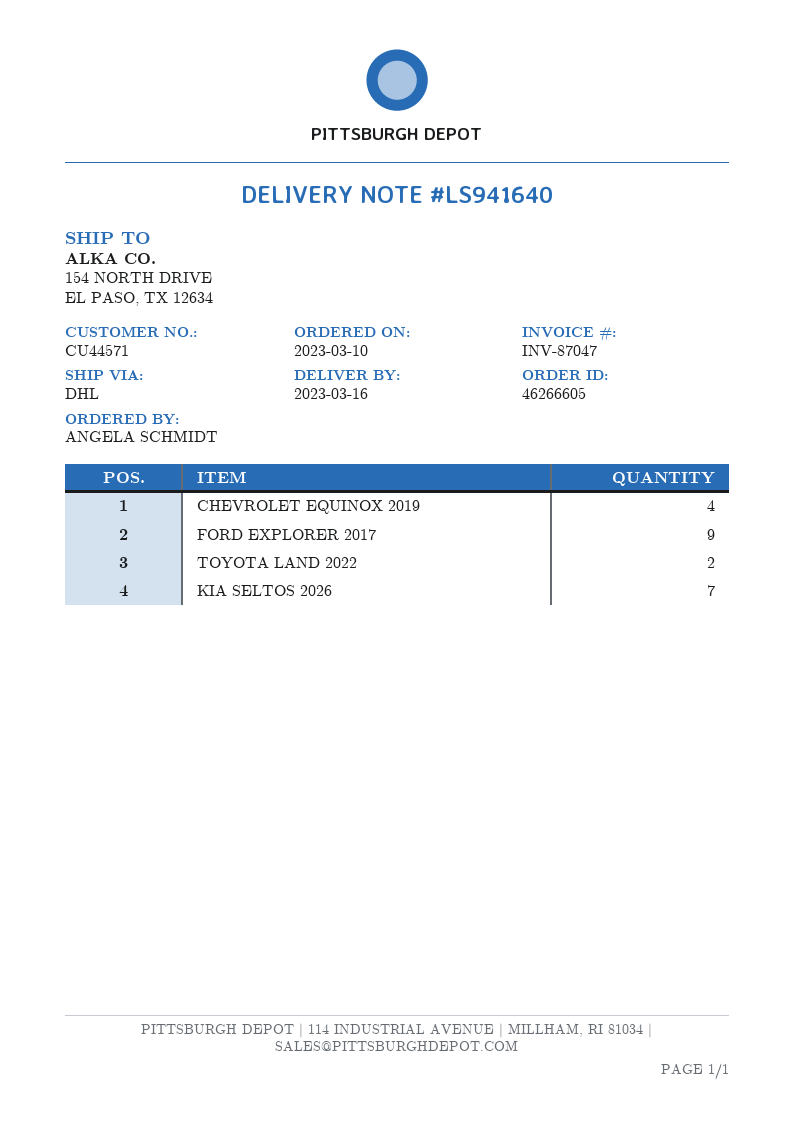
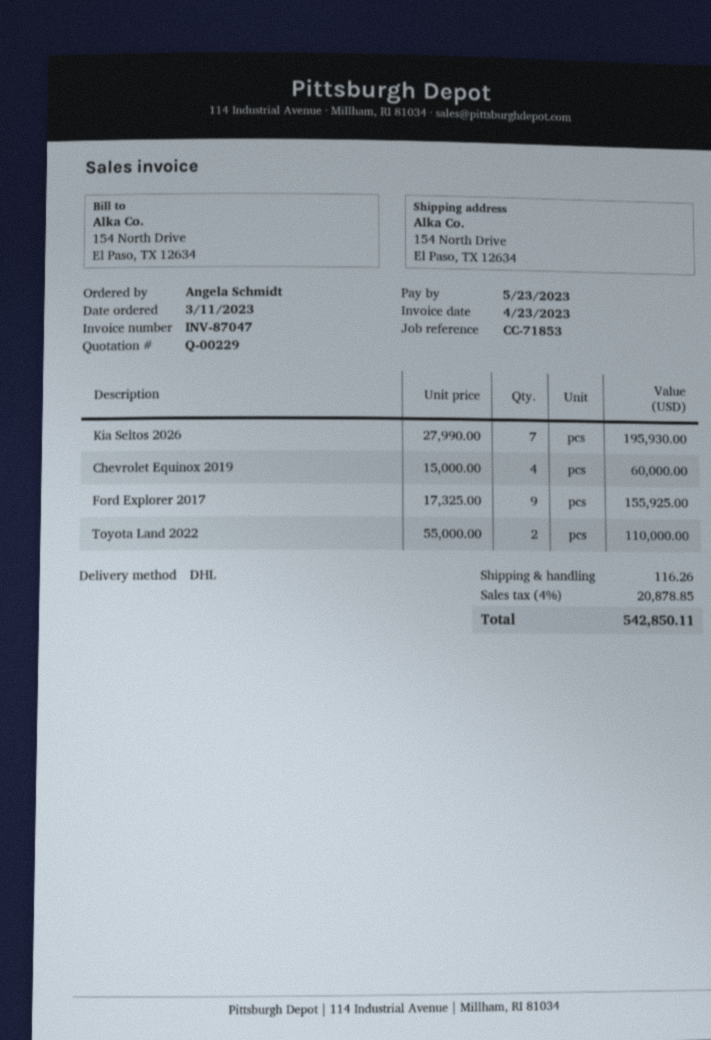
order date: 2023-03-10 -> 2023-03-11

